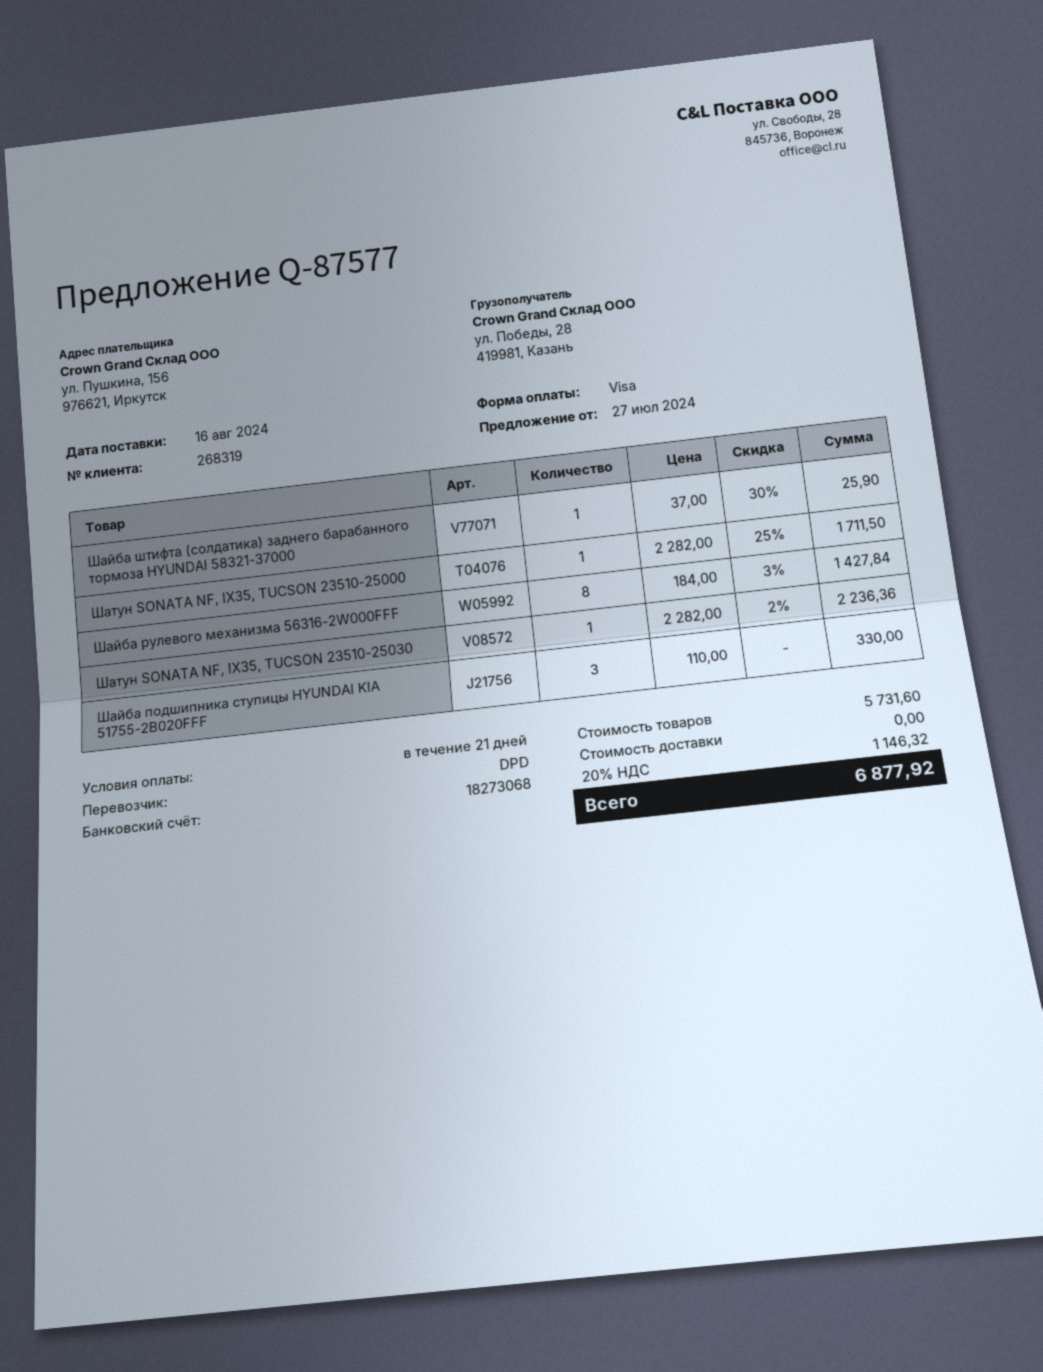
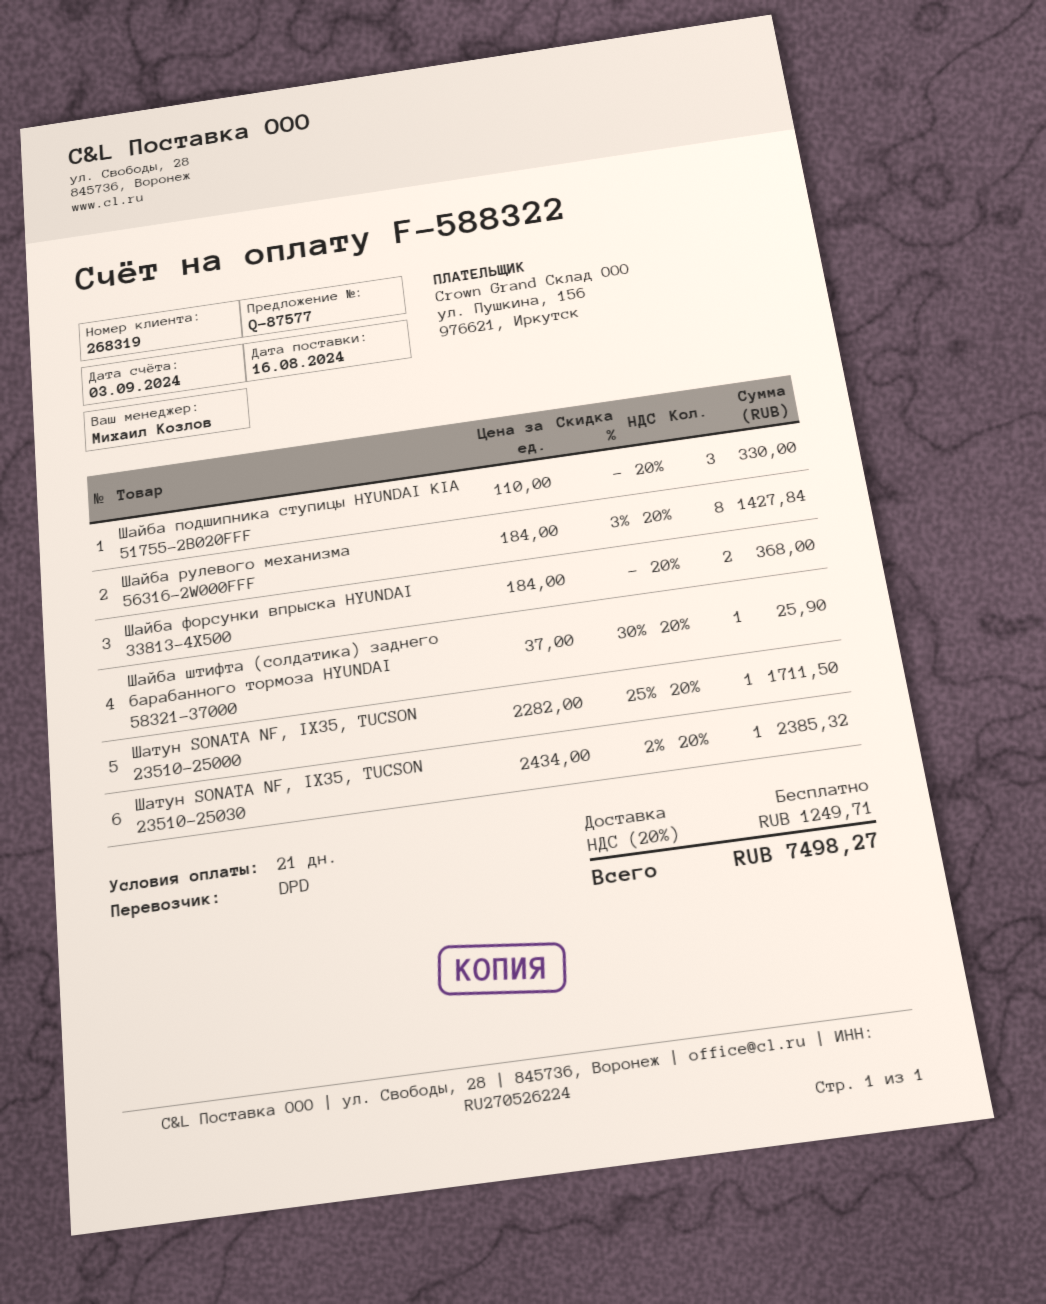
Шатун SONATA NF, IX35, TUCSON 23510-25030: 1 x 2282.00 - 2% = 2236.36 -> 1 x 2434.00 - 2% = 2385.32
Шайба форсунки впрыска HYUNDAI 33813-4X500: none -> 2 x 184.00 = 368.00
tax: 20% = 1146.32 -> 20% = 1249.71
total: 6877.92 -> 7498.27

